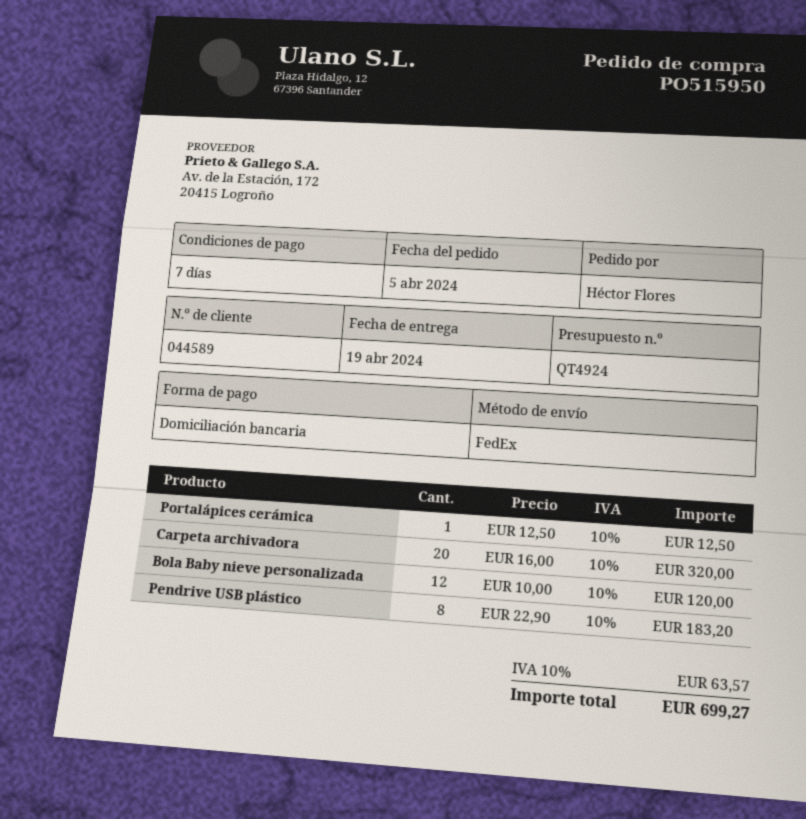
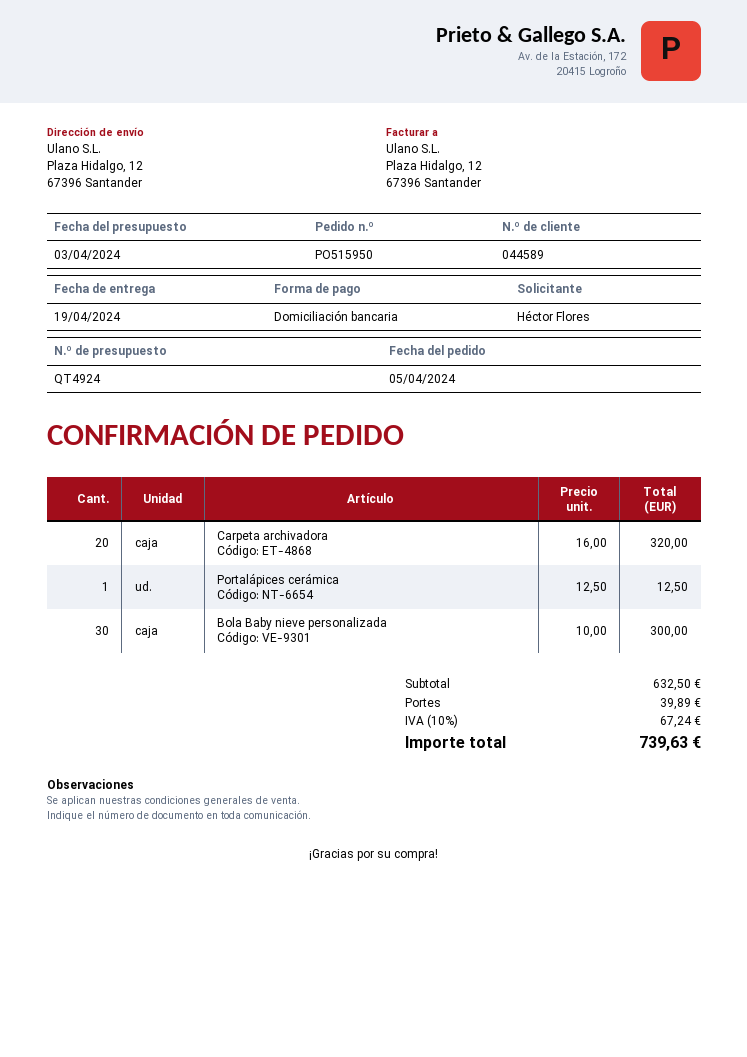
Bola Baby nieve personalizada: 12 x 10.00 = 120.00 -> 30 x 10.00 = 300.00
Pendrive USB plástico: 8 x 22.90 = 183.20 -> none
shipping: none -> 39.89
tax: 10% = 63.57 -> 10% = 67.24
total: 699.27 -> 739.63

